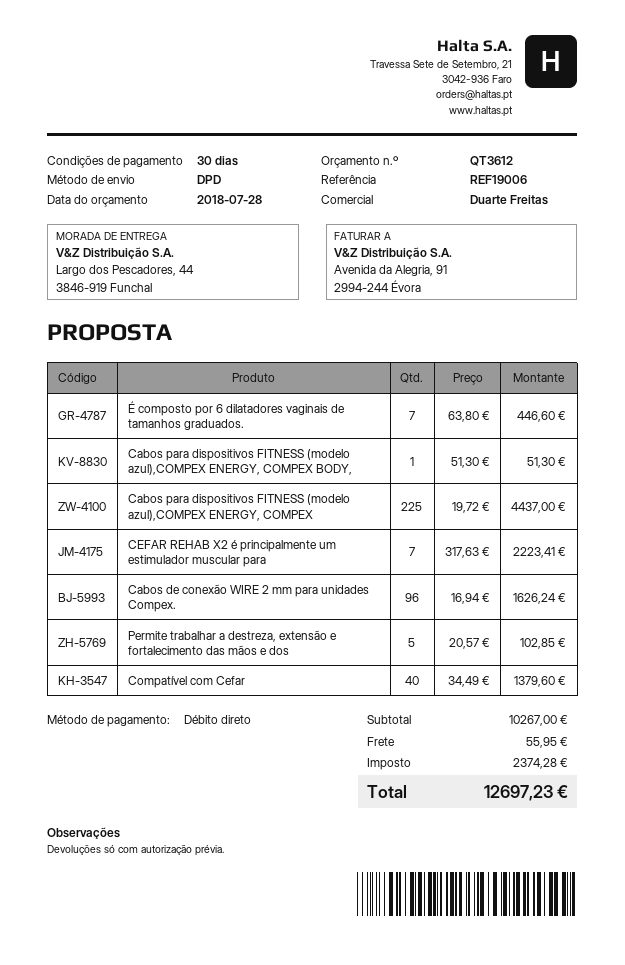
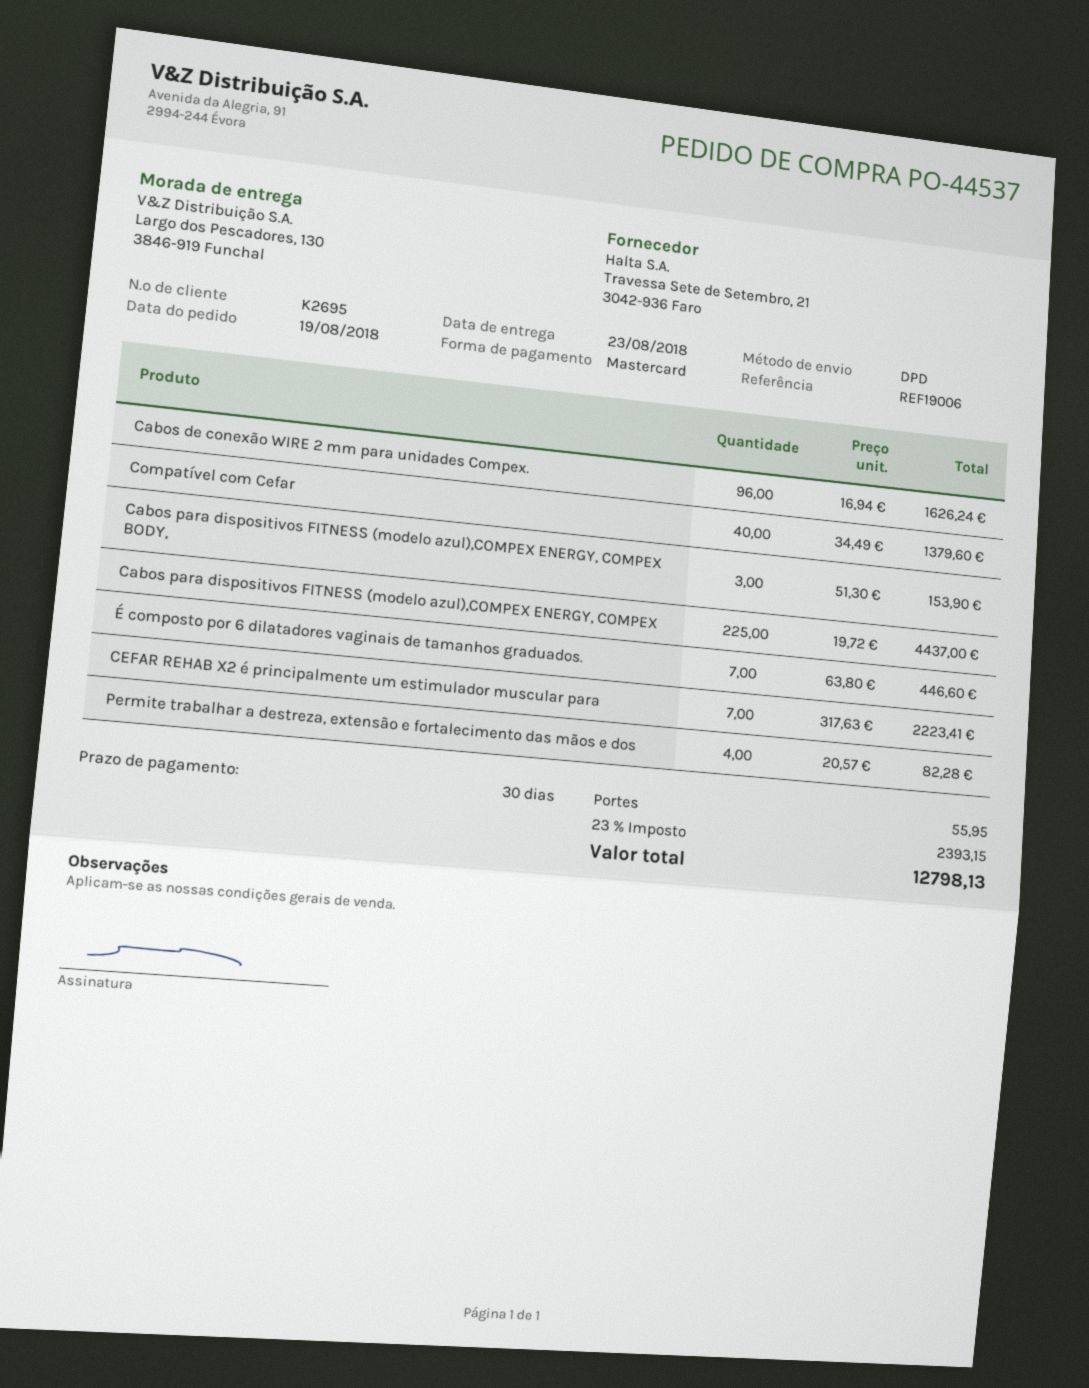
payment method: direct debit -> Mastercard
ship to: Largo dos Pescadores, 44, 3846-919 Funchal -> Largo dos Pescadores, 130, 3846-919 Funchal
Cabos para dispositivos FITNESS (modelo azul),COMPEX ENERGY, COMPEX BODY,: 1 x 51.30 = 51.30 -> 3 x 51.30 = 153.90
Permite trabalhar a destreza, extensão e fortalecimento das mãos e dos: 5 x 20.57 = 102.85 -> 4 x 20.57 = 82.28
tax: 2374.28 -> 2393.15
total: 12697.23 -> 12798.13

